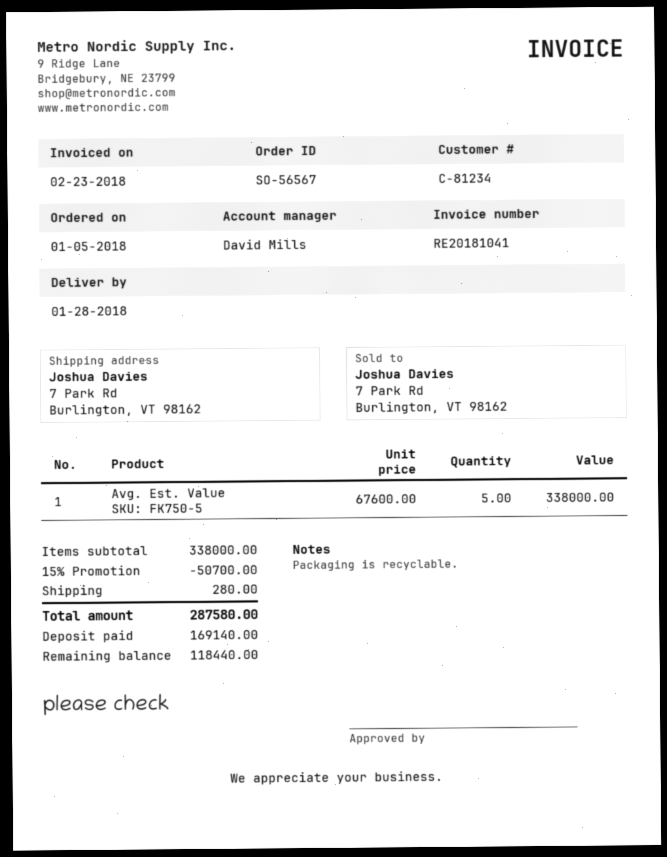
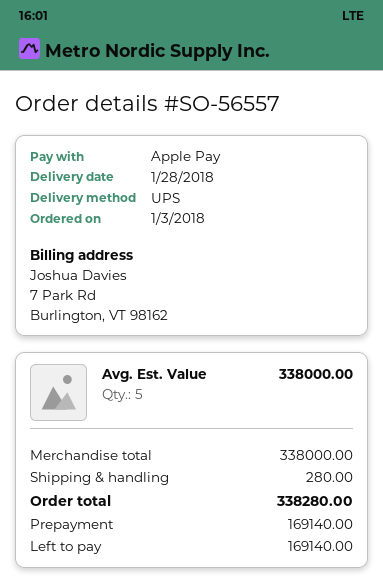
order number: SO-56567 -> SO-56557
order date: 2018-01-05 -> 2018-01-03
discount: 15% = 50700.00 -> none
total: 287580.00 -> 338280.00
balance: 118440.00 -> 169140.00

